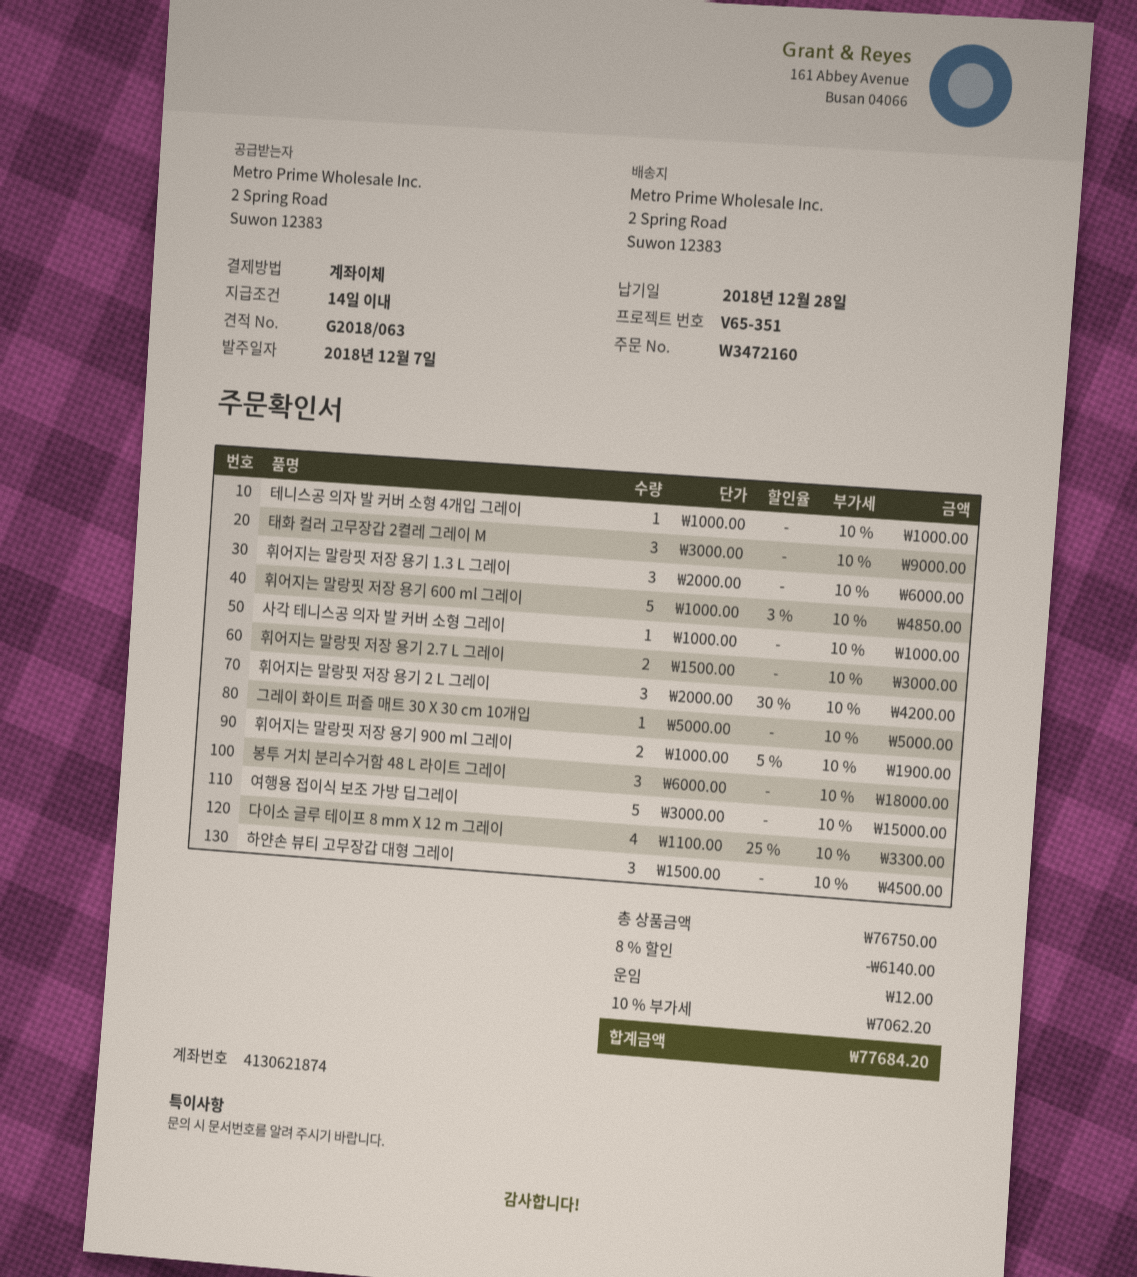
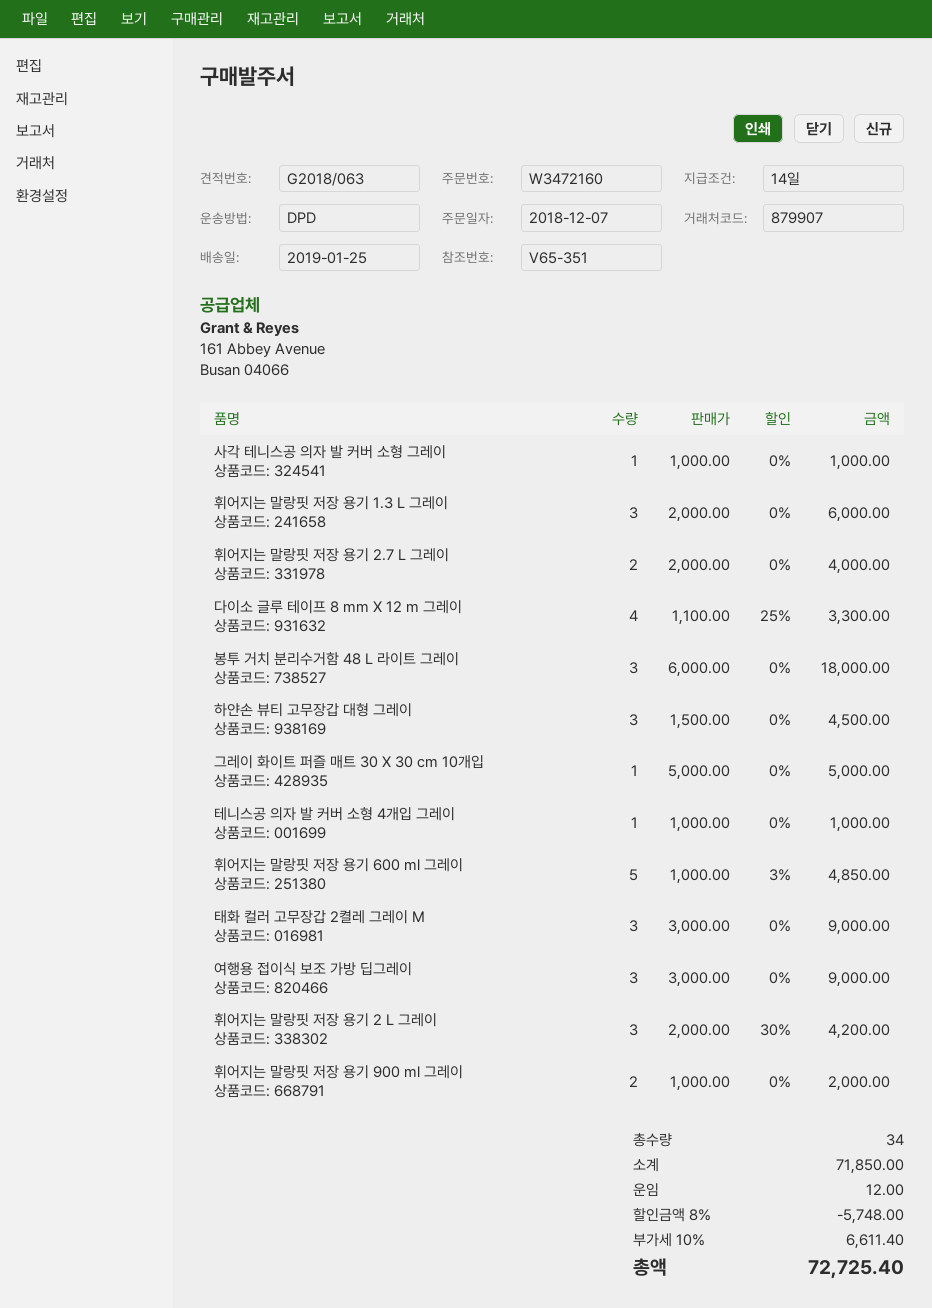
delivery date: 2018-12-28 -> 2019-01-25
휘어지는 말랑핏 저장 용기 2.7 L 그레이: 2 x 1500.00 = 3000.00 -> 2 x 2000.00 = 4000.00
휘어지는 말랑핏 저장 용기 900 ml 그레이: 2 x 1000.00 - 5% = 1900.00 -> 2 x 1000.00 = 2000.00
여행용 접이식 보조 가방 딥그레이: 5 x 3000.00 = 15000.00 -> 3 x 3000.00 = 9000.00
subtotal: 76750.00 -> 71850.00
discount: 8% = 6140.00 -> 8% = 5748.00
tax: 10% = 7062.20 -> 10% = 6611.40
total: 77684.20 -> 72725.40

